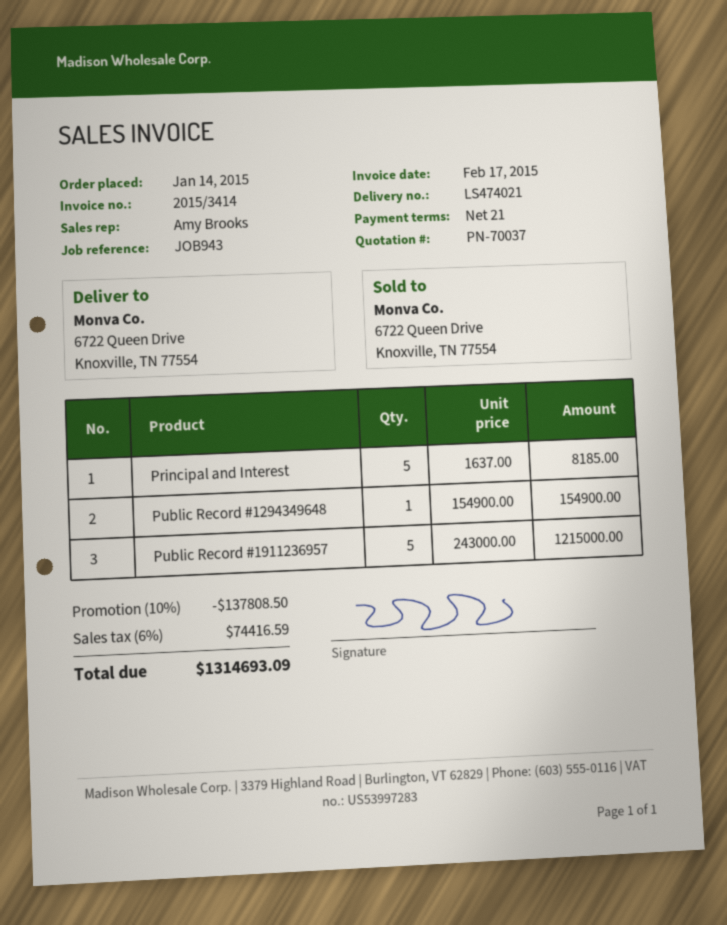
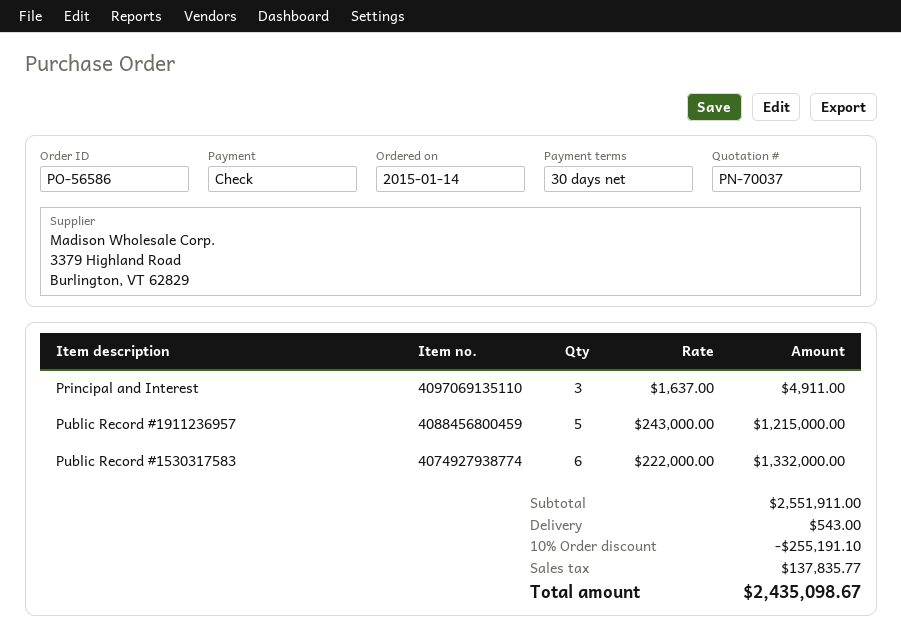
payment terms: 21 days -> 30 days
Principal and Interest: 5 x 1637.00 = 8185.00 -> 3 x 1637.00 = 4911.00
Public Record #1294349648: 1 x 154900.00 = 154900.00 -> none
Public Record #1530317583: none -> 6 x 222000.00 = 1332000.00
discount: 10% = 137808.50 -> 10% = 255191.10
shipping: none -> 543.00
tax: 74416.59 -> 137835.77
total: 1314693.09 -> 2435098.67

